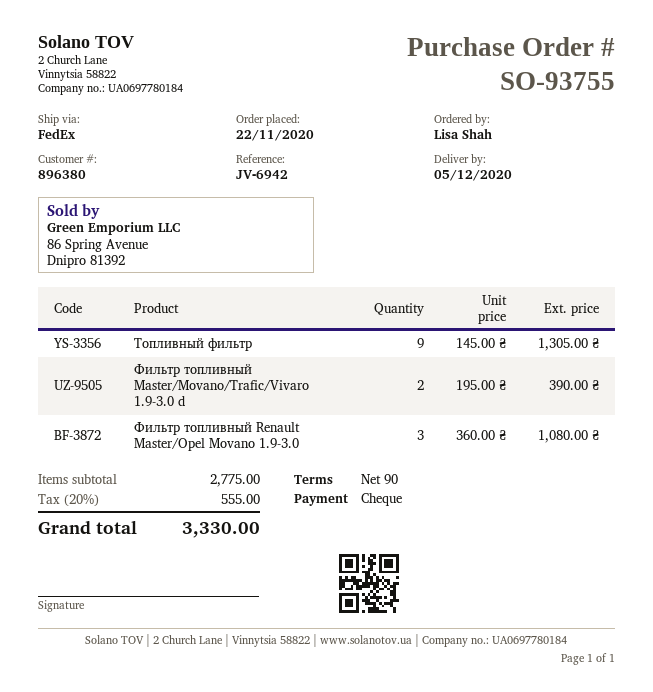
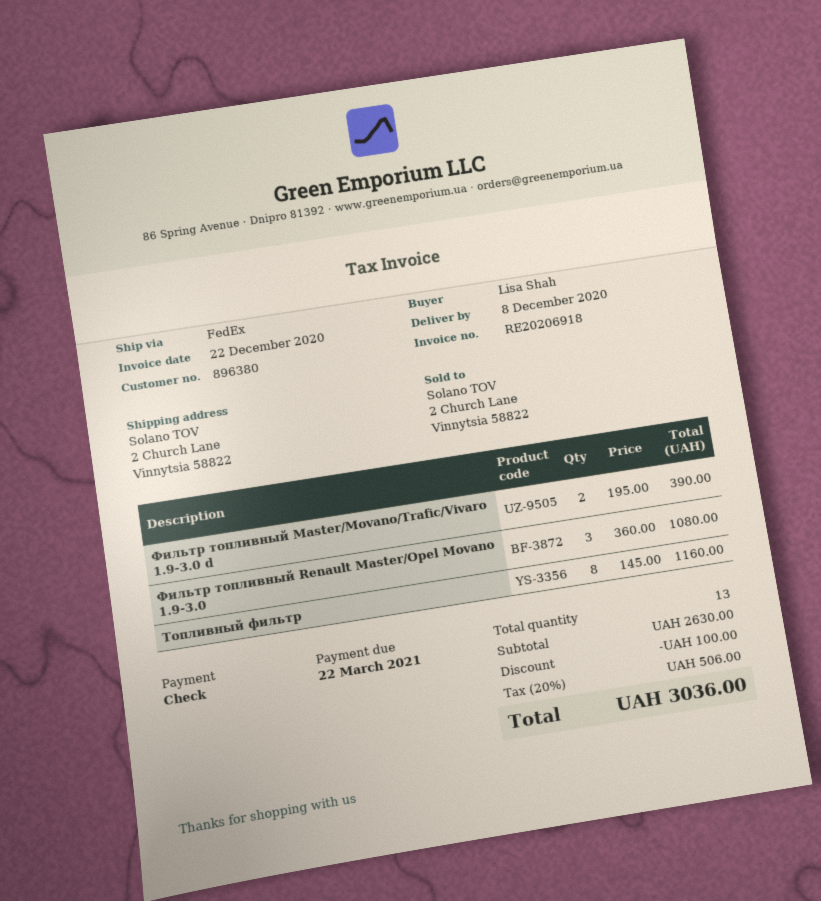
delivery date: 2020-12-05 -> 2020-12-08
Топливный фильтр: 9 x 145.00 = 1305.00 -> 8 x 145.00 = 1160.00
subtotal: 2775.00 -> 2630.00
discount: none -> 100.00
tax: 20% = 555.00 -> 20% = 506.00
total: 3330.00 -> 3036.00

